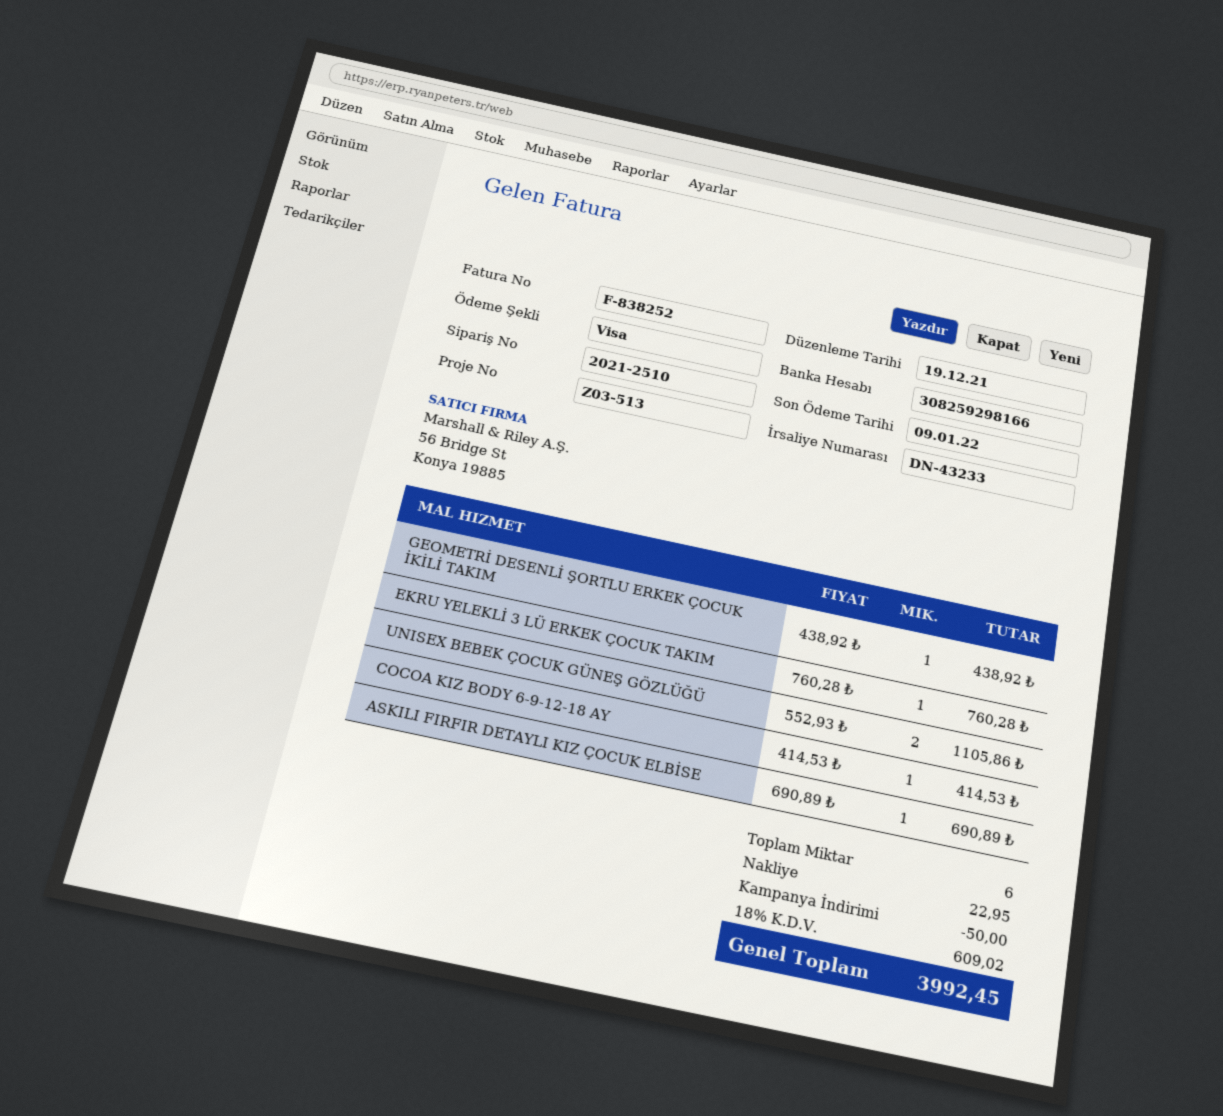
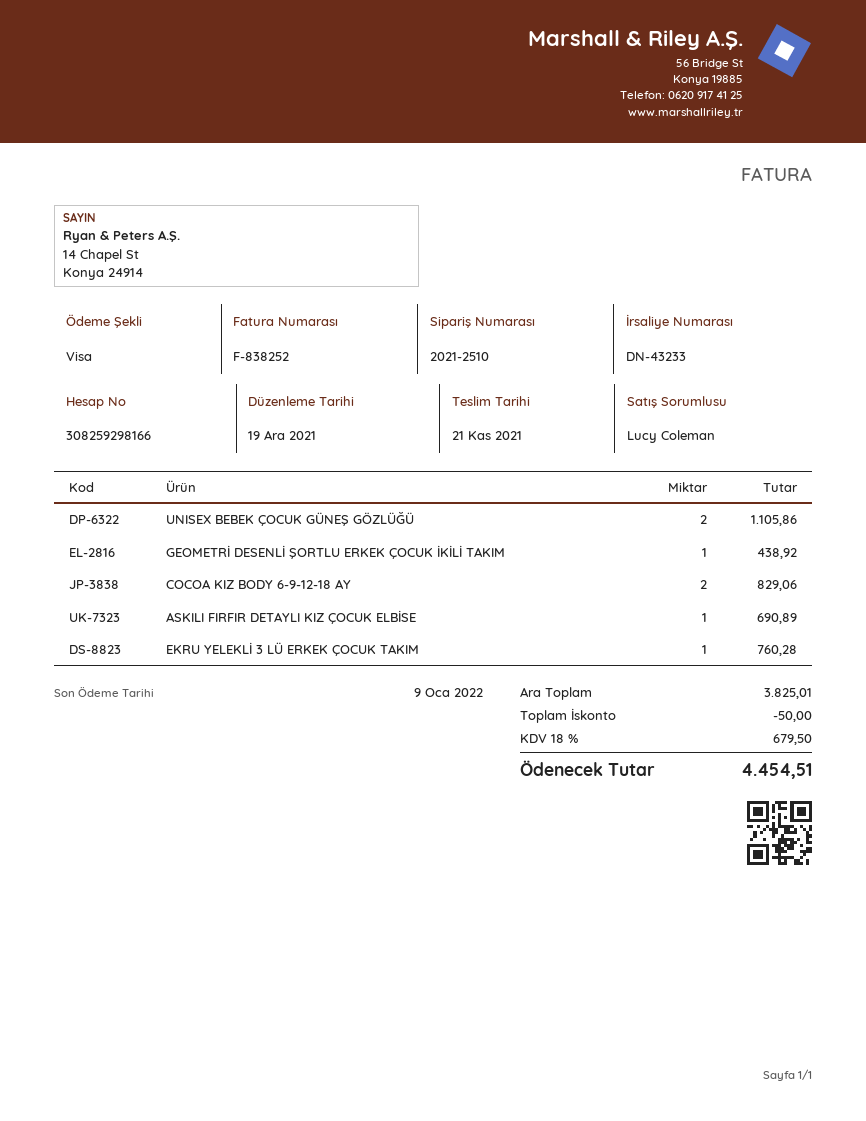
COCOA KIZ BODY 6-9-12-18 AY: 1 for 414.53 -> 2 for 829.06
shipping: 22.95 -> none
tax: 18% = 609.02 -> 18% = 679.50
total: 3992.45 -> 4454.51

